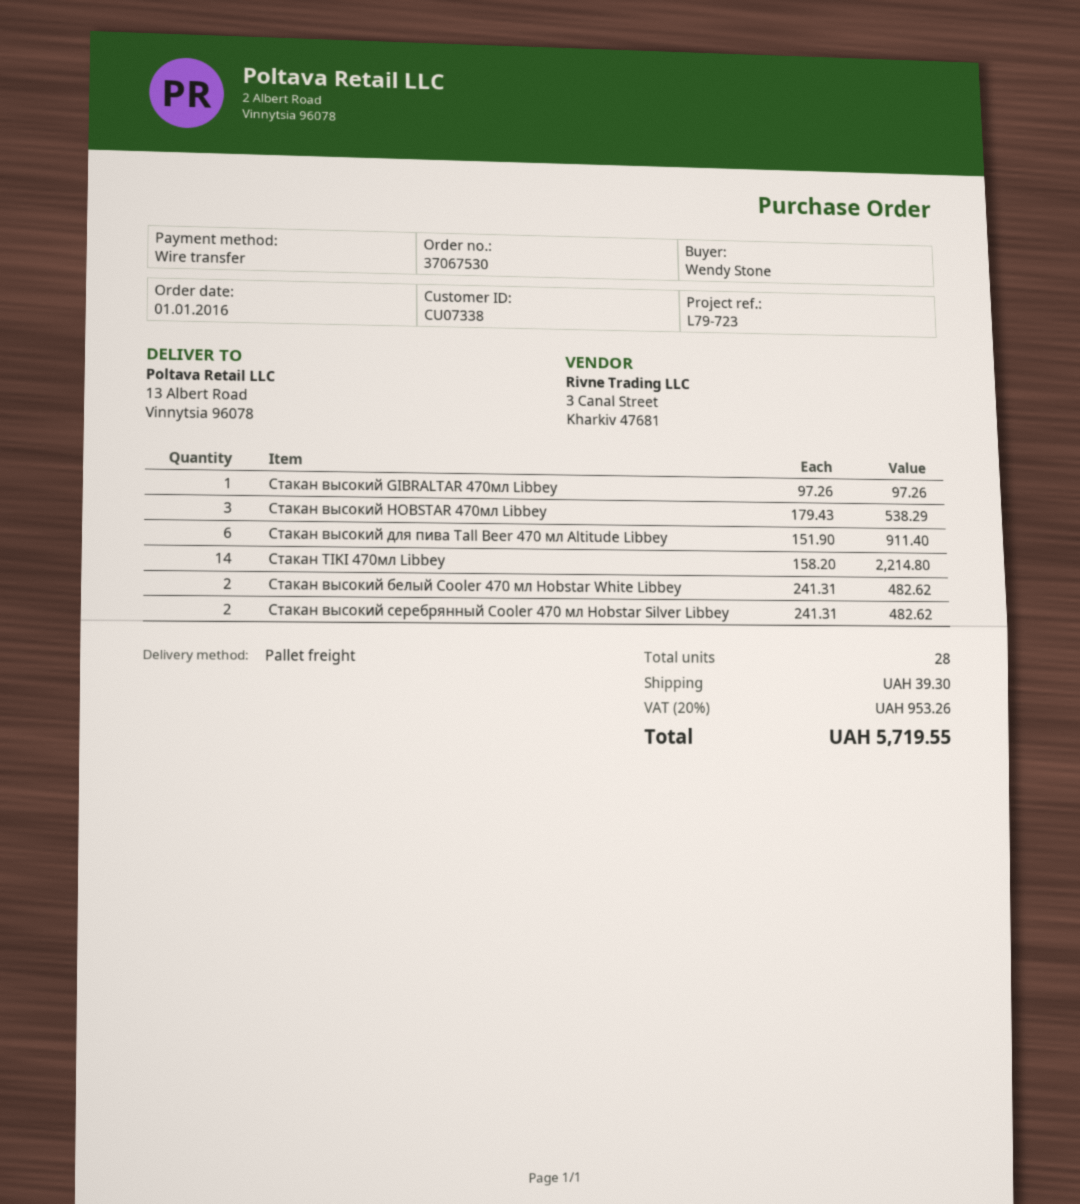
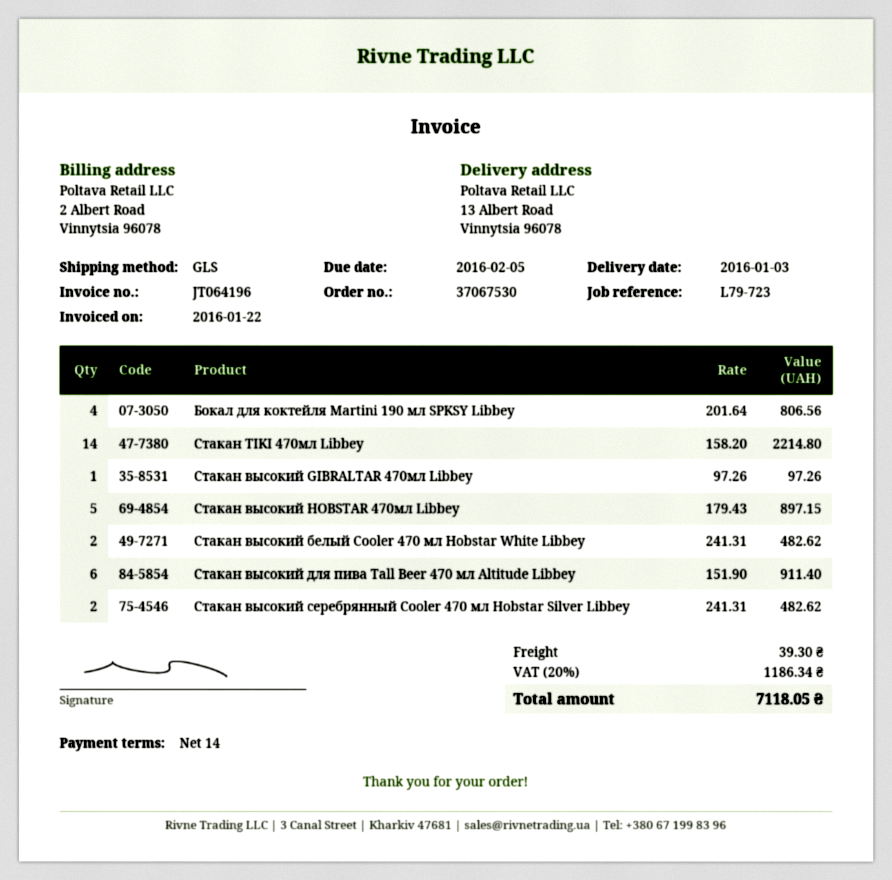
shipping method: pallet freight -> GLS
Стакан высокий HOBSTAR 470мл Libbey: 3 x 179.43 = 538.29 -> 5 x 179.43 = 897.15
Бокал для коктейля Martini 190 мл SPKSY Libbey: none -> 4 x 201.64 = 806.56
tax: 20% = 953.26 -> 20% = 1186.34
total: 5719.55 -> 7118.05

